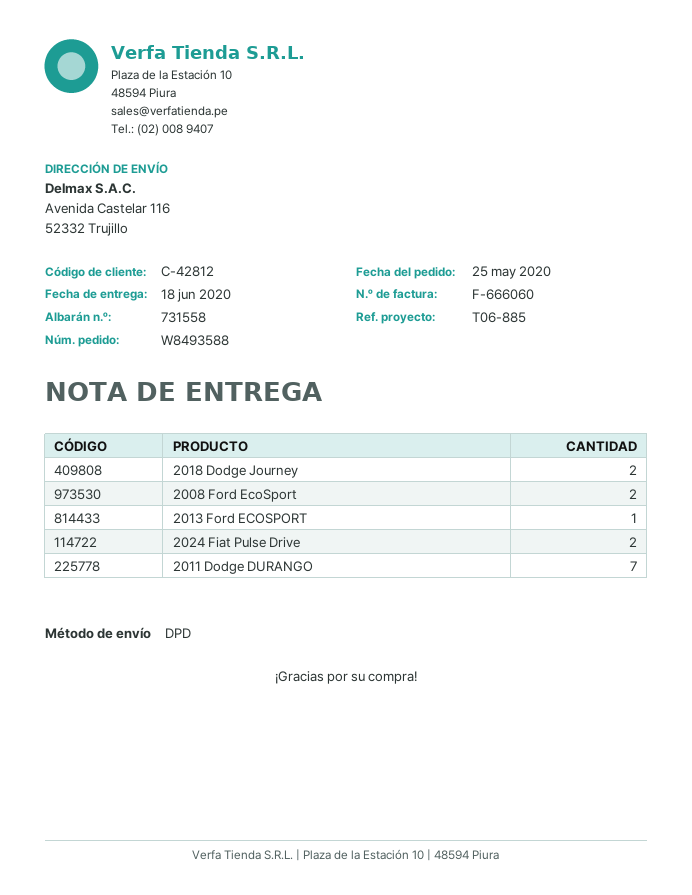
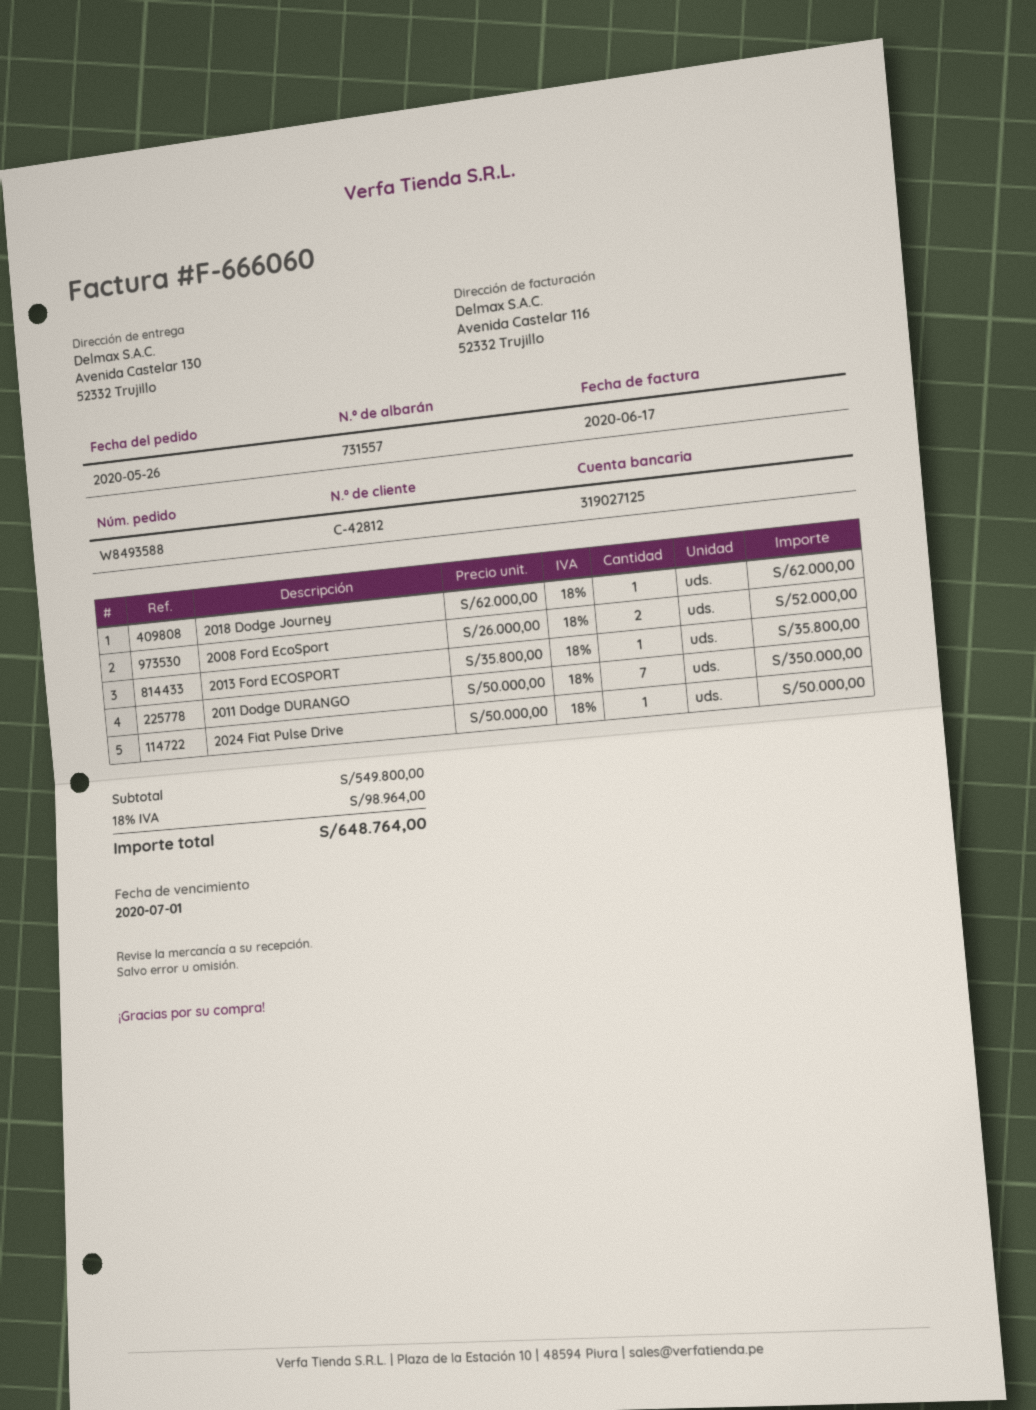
order date: 2020-05-25 -> 2020-05-26
delivery note number: 731558 -> 731557
ship to: Avenida Castelar 116, 52332 Trujillo -> Avenida Castelar 130, 52332 Trujillo
2018 Dodge Journey: 2 -> 1
2024 Fiat Pulse Drive: 2 -> 1

